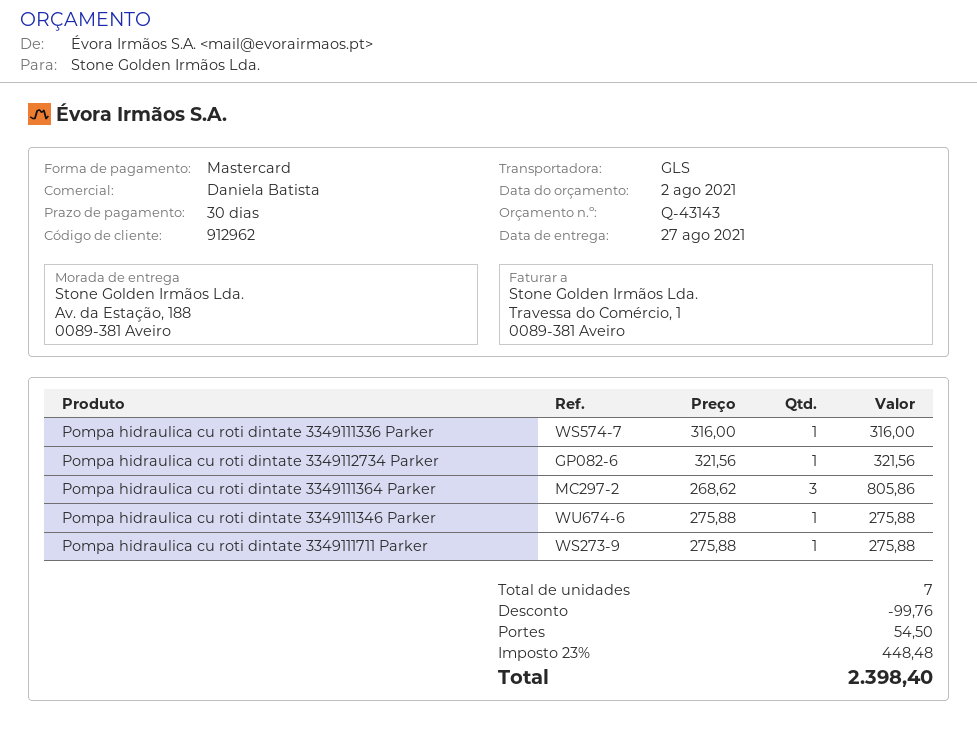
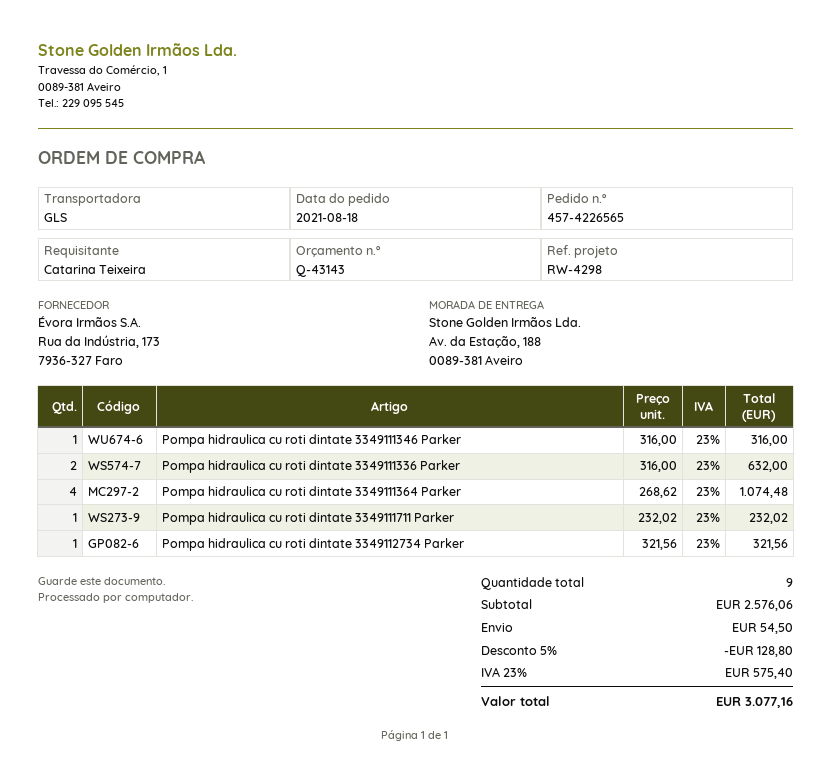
Pompa hidraulica cu roti dintate 3349111336 Parker: 1 x 316.00 = 316.00 -> 2 x 316.00 = 632.00
Pompa hidraulica cu roti dintate 3349111364 Parker: 3 x 268.62 = 805.86 -> 4 x 268.62 = 1074.48
Pompa hidraulica cu roti dintate 3349111346 Parker: 1 x 275.88 = 275.88 -> 1 x 316.00 = 316.00
Pompa hidraulica cu roti dintate 3349111711 Parker: 1 x 275.88 = 275.88 -> 1 x 232.02 = 232.02
total quantity: 7 -> 9
discount: 99.76 -> 128.80
tax: 23% = 448.48 -> 23% = 575.40
total: 2398.40 -> 3077.16

